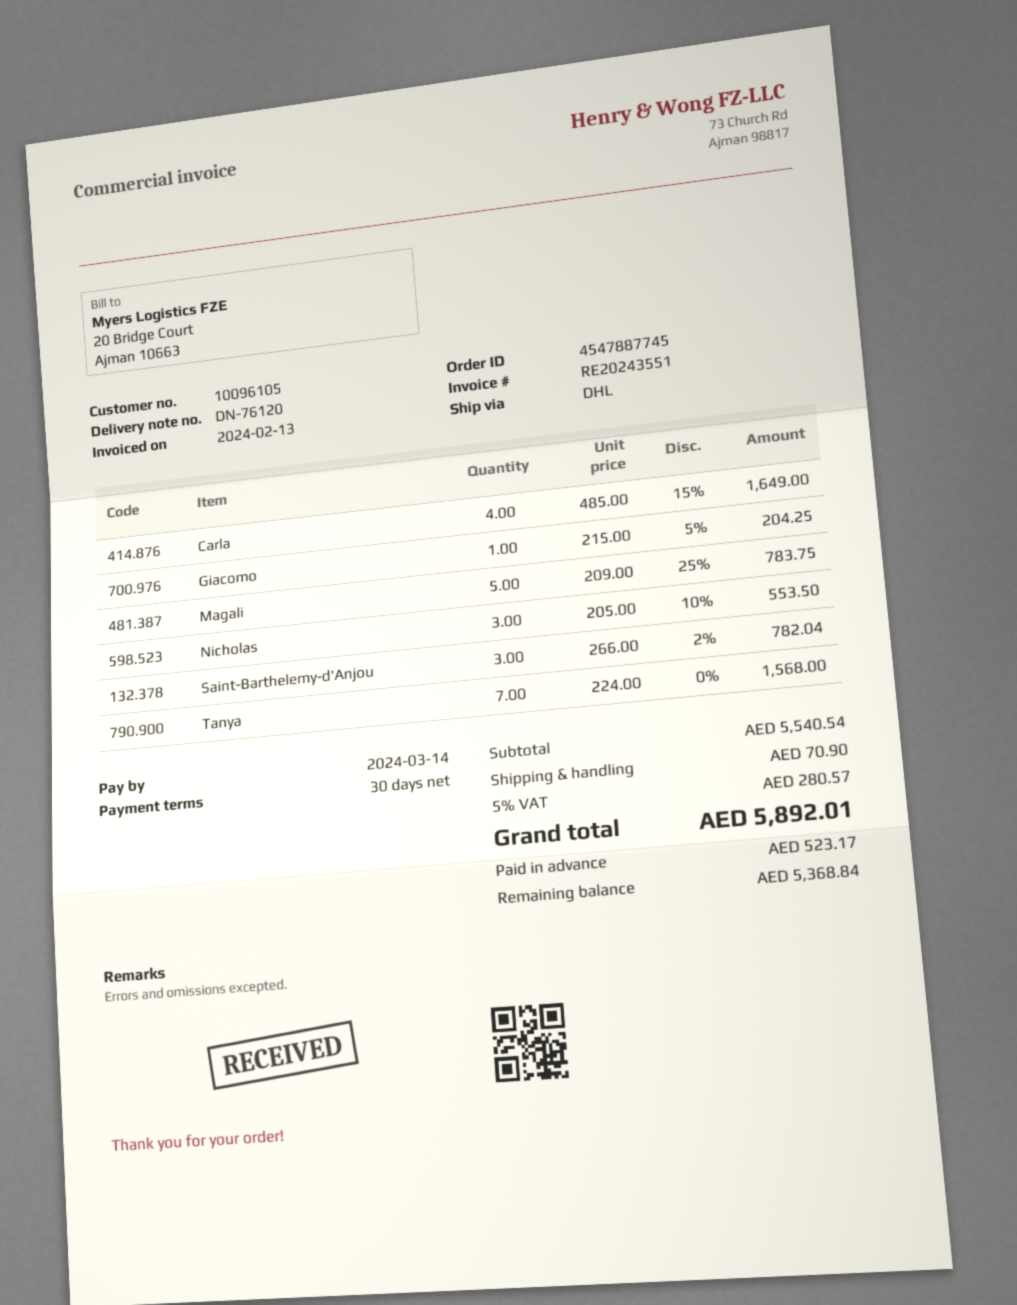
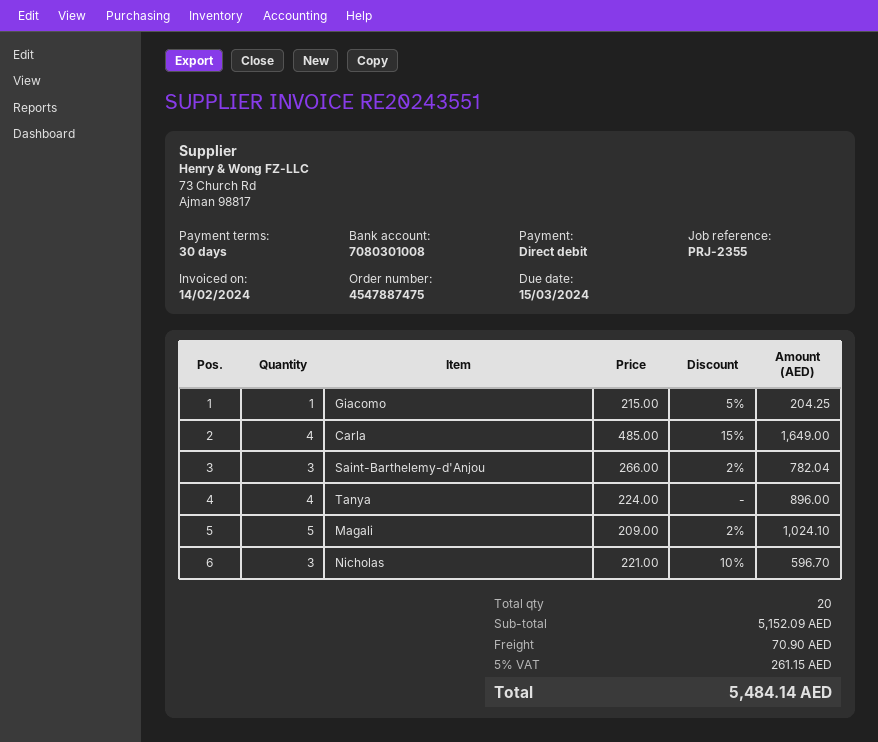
order number: 4547887745 -> 4547887475
invoice date: 2024-02-13 -> 2024-02-14
due date: 2024-03-14 -> 2024-03-15
Magali: 5 x 209.00 - 25% = 783.75 -> 5 x 209.00 - 2% = 1024.10
Nicholas: 3 x 205.00 - 10% = 553.50 -> 3 x 221.00 - 10% = 596.70
Tanya: 7 x 224.00 = 1568.00 -> 4 x 224.00 = 896.00
subtotal: 5540.54 -> 5152.09
tax: 5% = 280.57 -> 5% = 261.15
total: 5892.01 -> 5484.14

